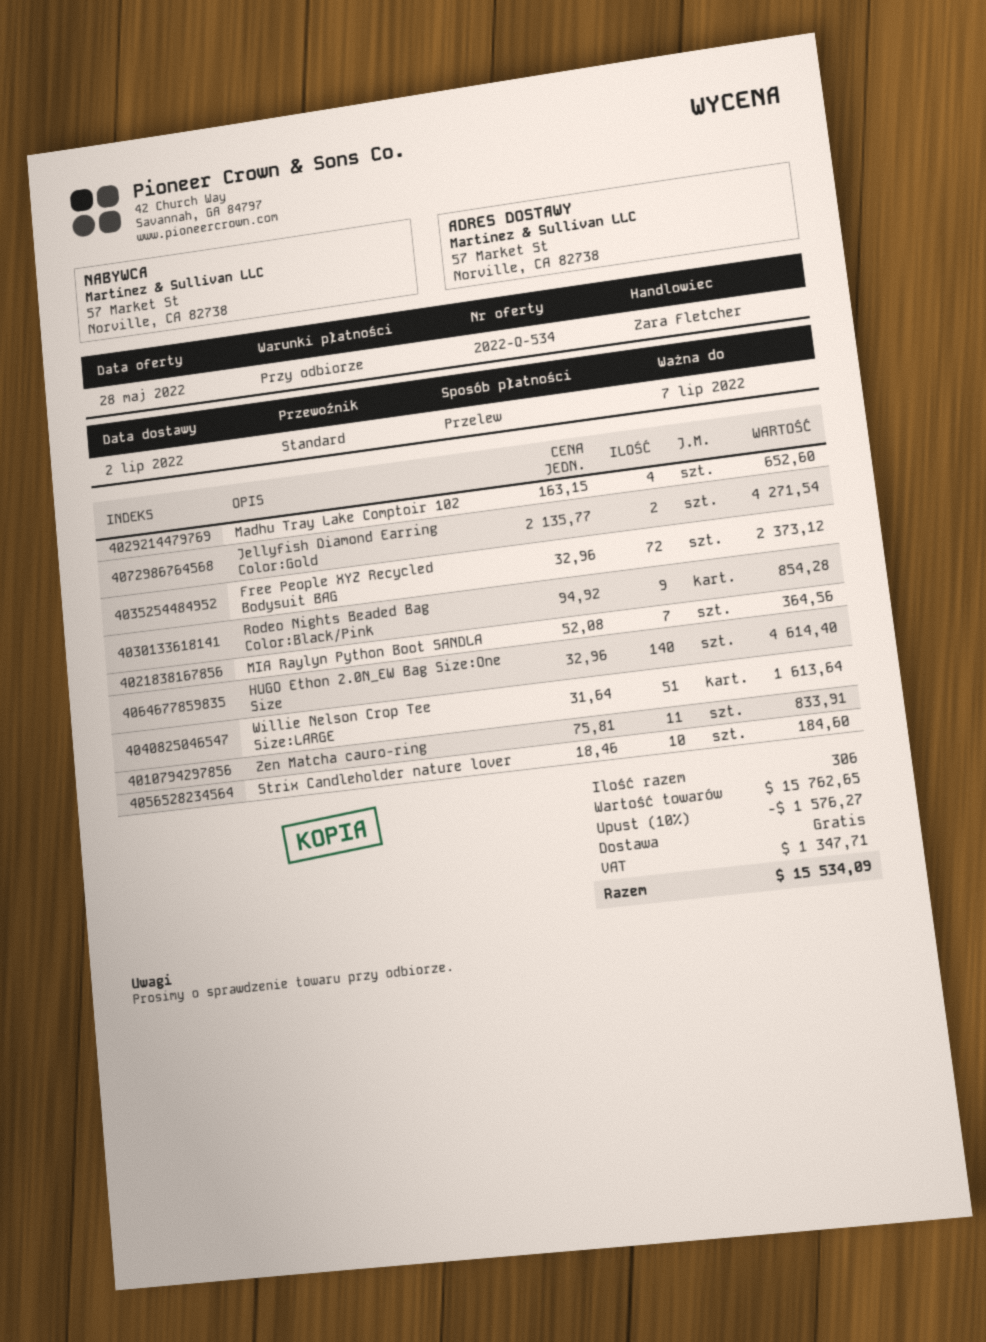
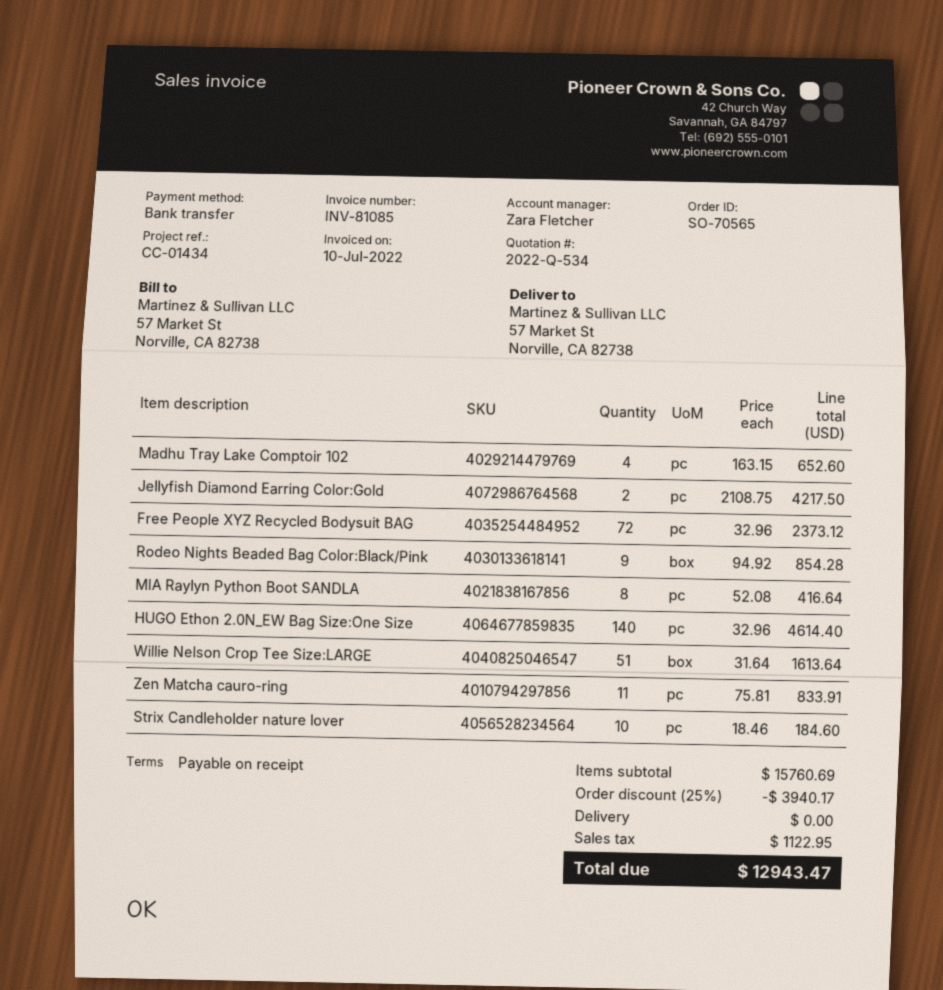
Jellyfish Diamond Earring Color:Gold: 2 x 2135.77 = 4271.54 -> 2 x 2108.75 = 4217.50
MIA Raylyn Python Boot SANDLA: 7 x 52.08 = 364.56 -> 8 x 52.08 = 416.64
subtotal: 15762.65 -> 15760.69
discount: 10% = 1576.27 -> 25% = 3940.17
tax: 1347.71 -> 1122.95
total: 15534.09 -> 12943.47

